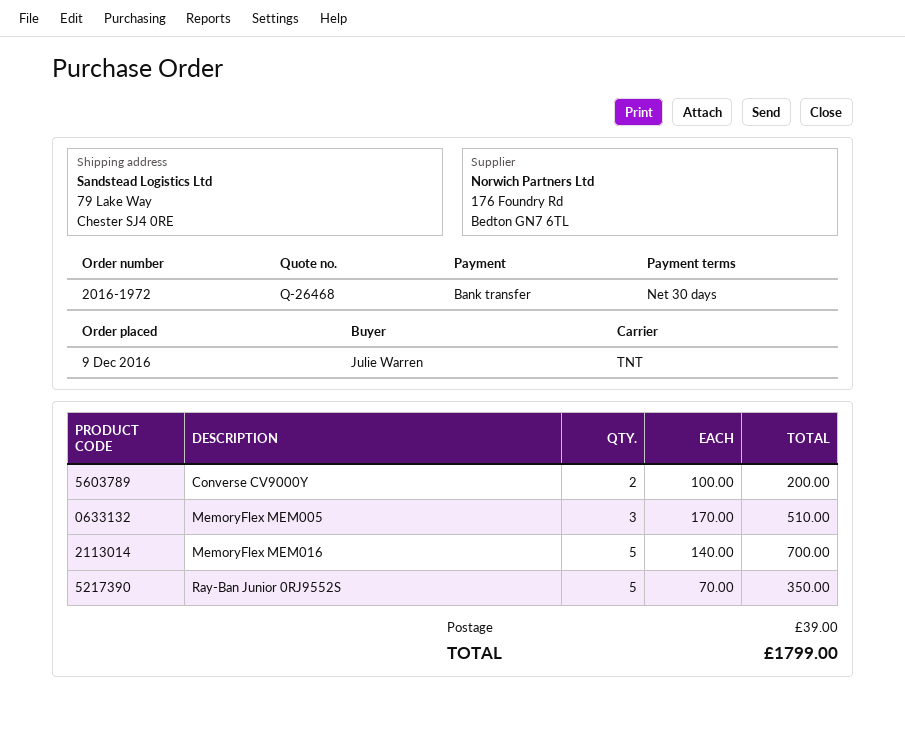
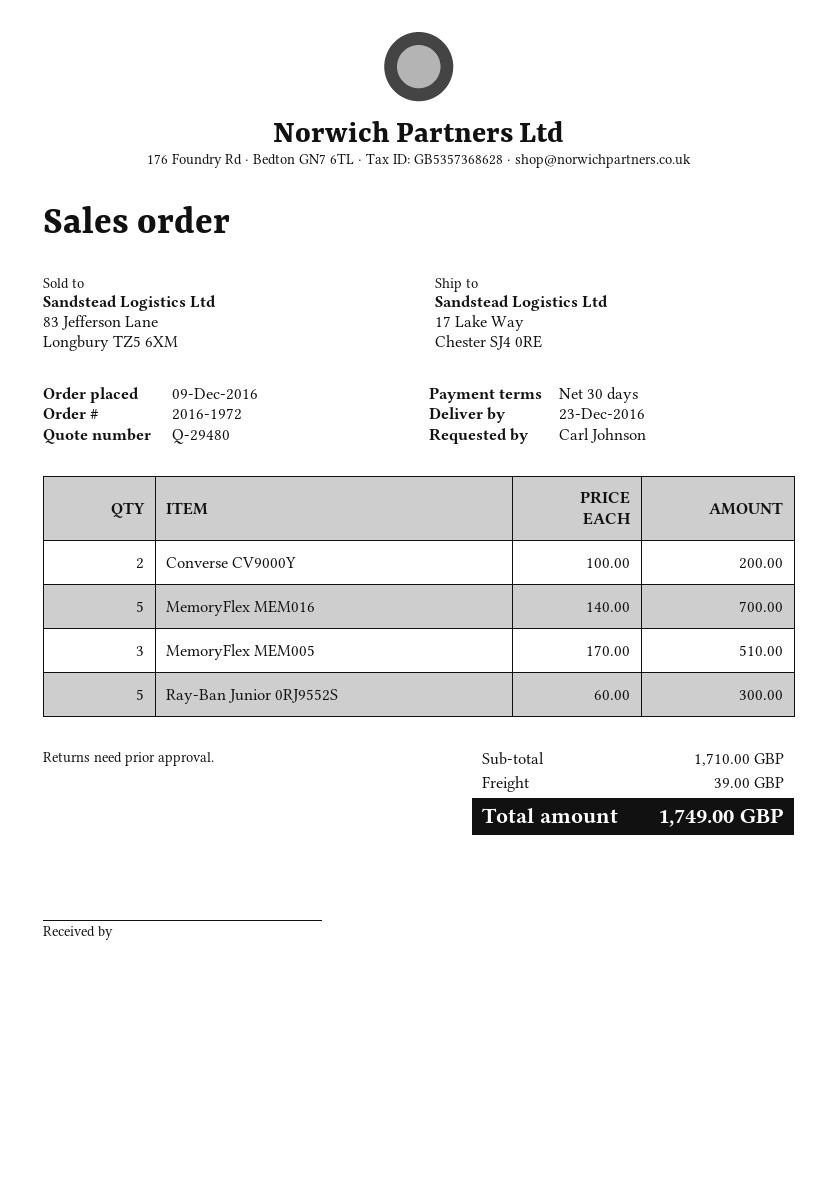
quote number: Q-26468 -> Q-29480
ordered by: Julie Warren -> Carl Johnson
ship to: 79 Lake Way, Chester SJ4 0RE -> 17 Lake Way, Chester SJ4 0RE
Ray-Ban Junior 0RJ9552S: 5 x 70.00 = 350.00 -> 5 x 60.00 = 300.00
total: 1799.00 -> 1749.00

